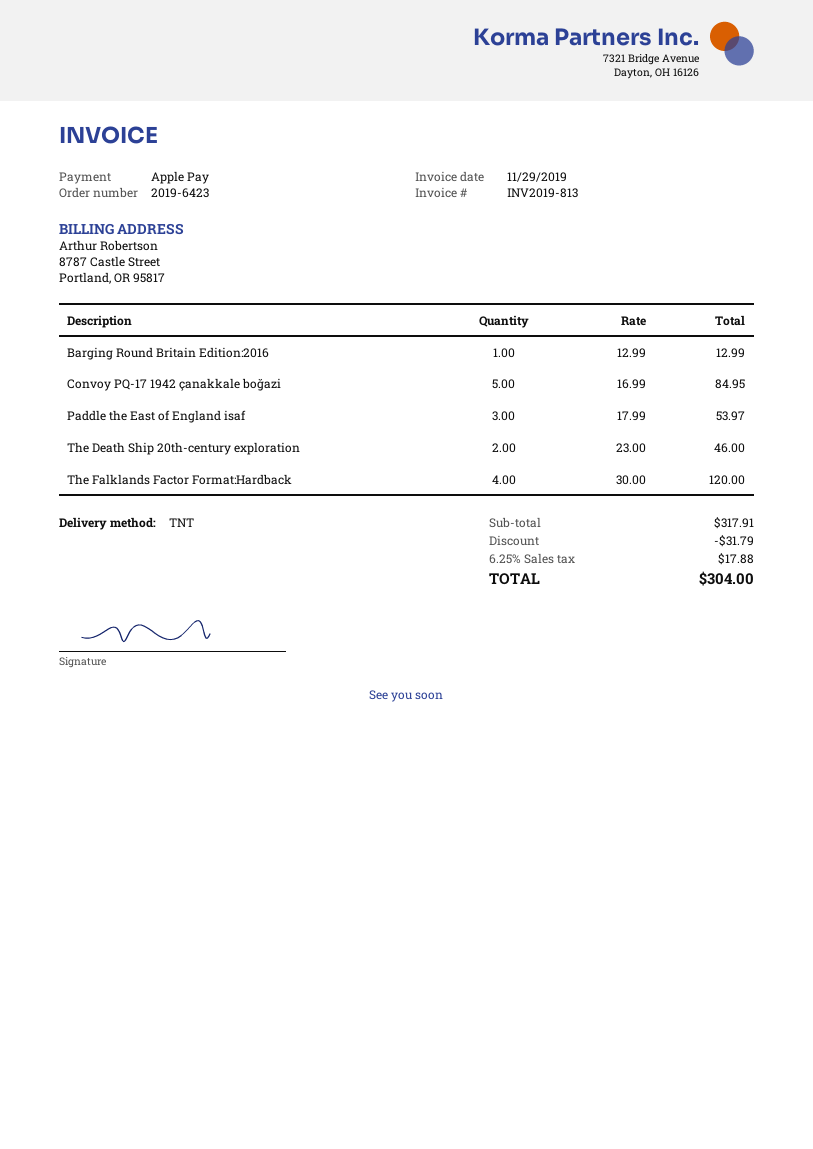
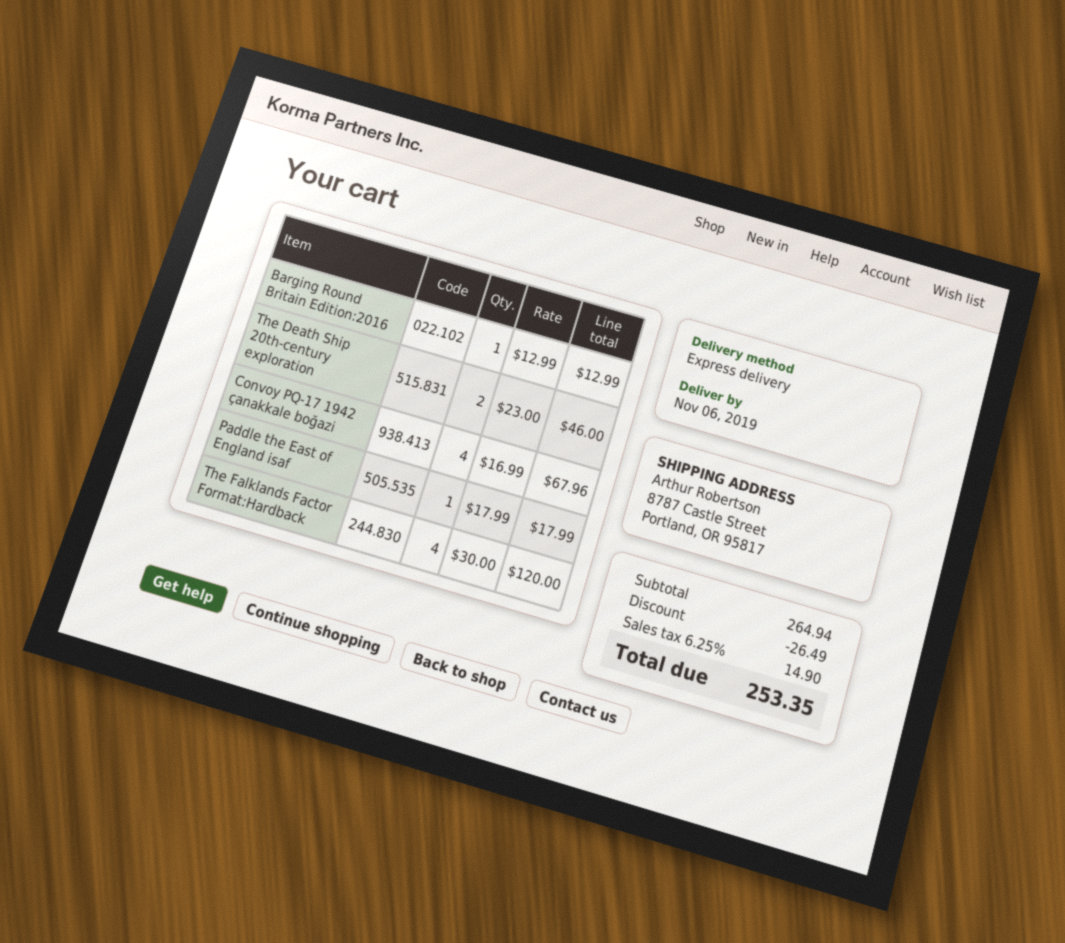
shipping method: TNT -> express
Convoy PQ-17 1942 çanakkale boğazi: 5 x 16.99 = 84.95 -> 4 x 16.99 = 67.96
Paddle the East of England isaf: 3 x 17.99 = 53.97 -> 1 x 17.99 = 17.99
subtotal: 317.91 -> 264.94
discount: 31.79 -> 26.49
tax: 6.25% = 17.88 -> 6.25% = 14.90
total: 304.00 -> 253.35

